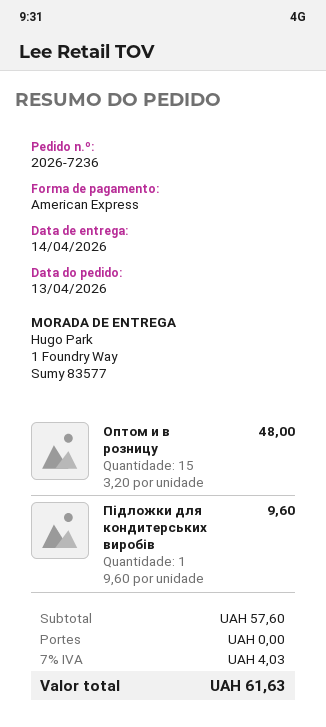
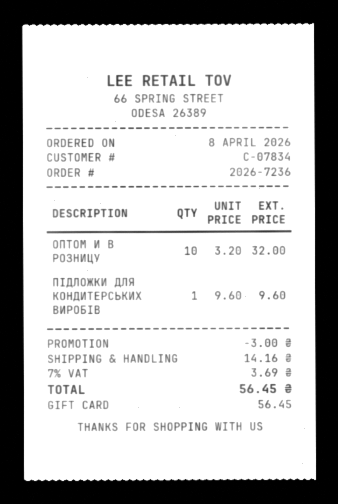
order date: 2026-04-13 -> 2026-04-08
payment method: American Express -> gift card
Оптом и в розницу: 15 x 3.20 = 48.00 -> 10 x 3.20 = 32.00
discount: none -> 3.00
shipping: 0.00 -> 14.16
tax: 7% = 4.03 -> 7% = 3.69
total: 61.63 -> 56.45

